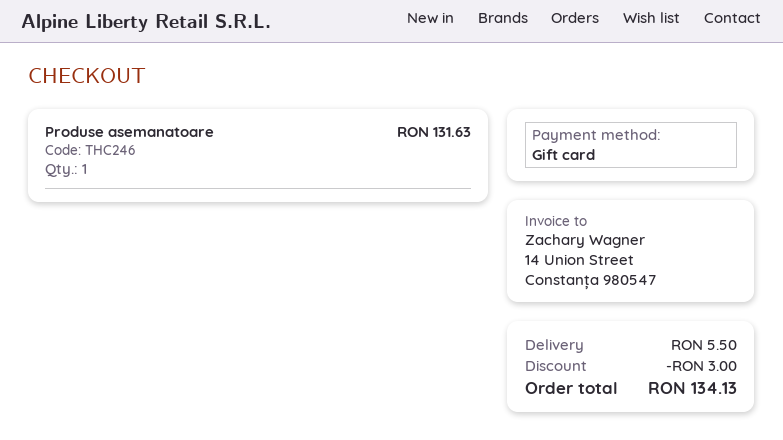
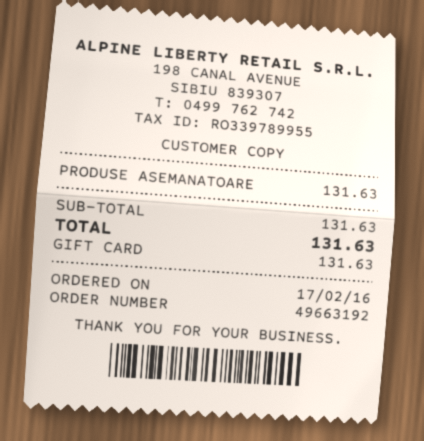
discount: 3.00 -> none
shipping: 5.50 -> none
total: 134.13 -> 131.63

